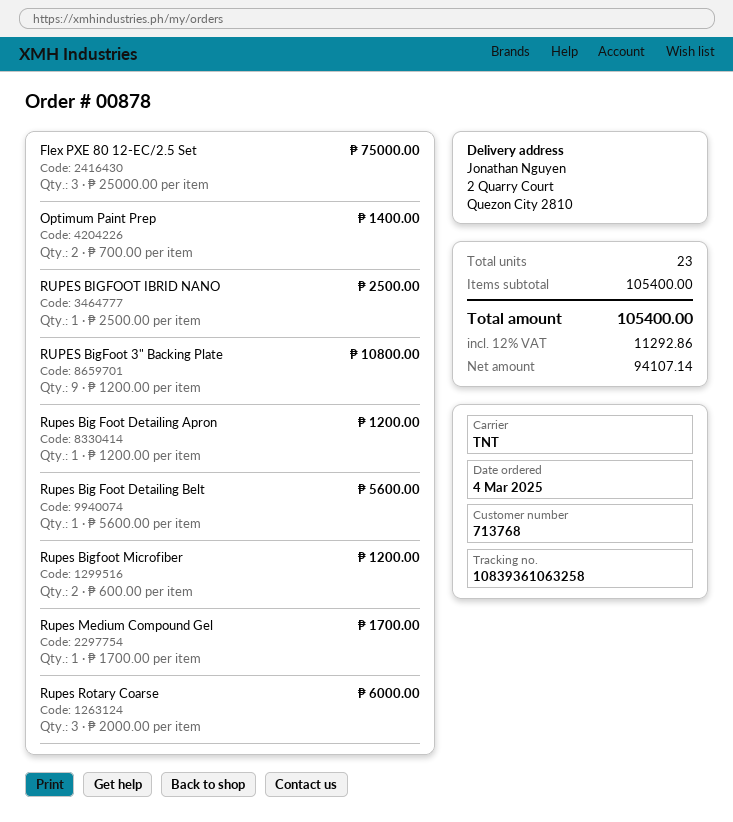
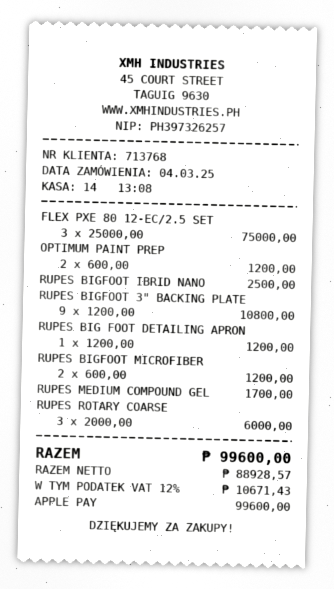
Optimum Paint Prep: 2 x 700.00 = 1400.00 -> 2 x 600.00 = 1200.00
Rupes Big Foot Detailing Belt: 1 x 5600.00 = 5600.00 -> none
net: 94107.14 -> 88928.57
tax: 12% = 11292.86 -> 12% = 10671.43
total: 105400.00 -> 99600.00

